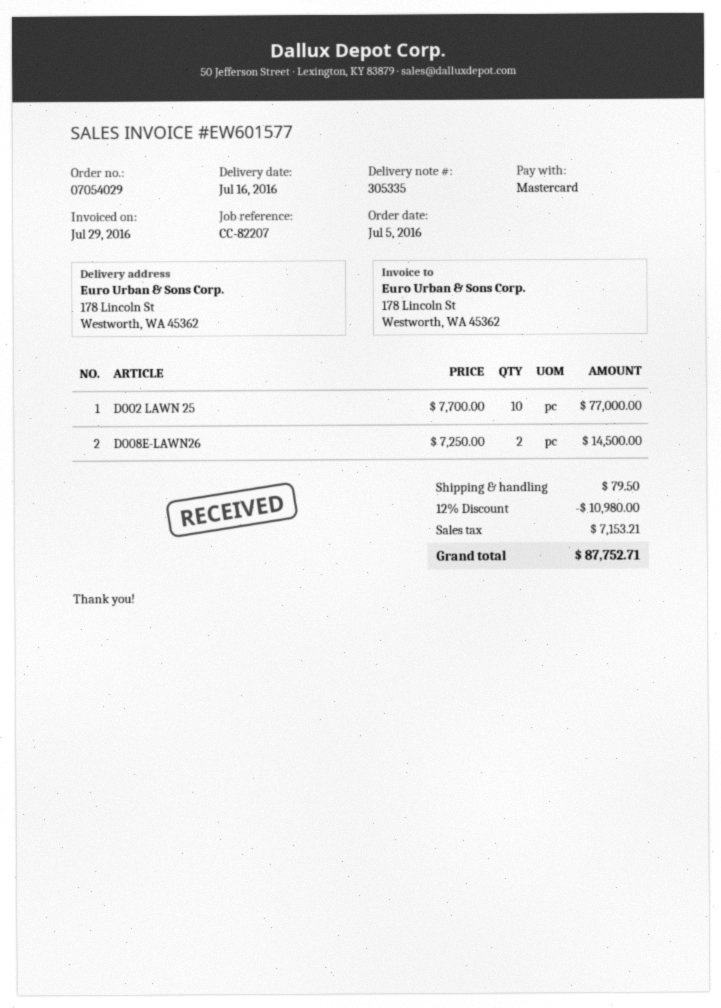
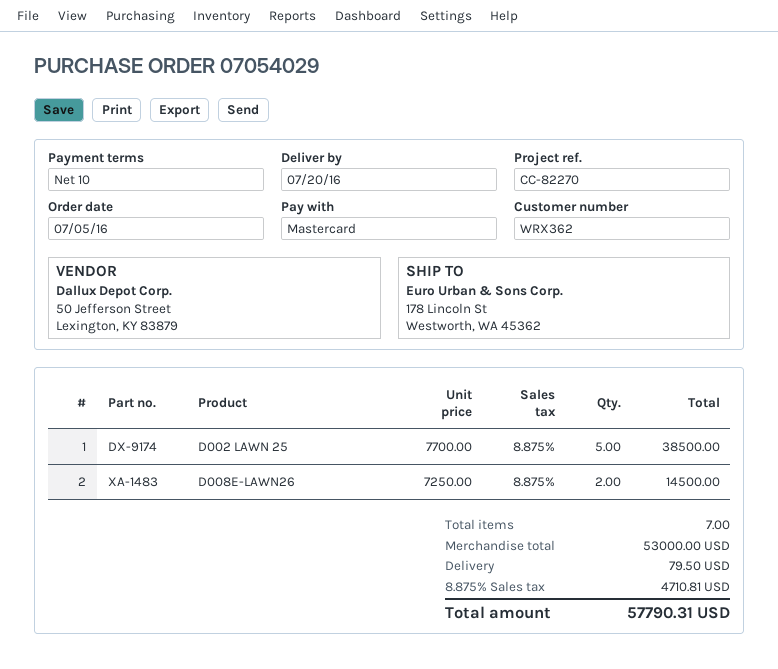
delivery date: 2016-07-16 -> 2016-07-20
reference: CC-82207 -> CC-82270
D002 LAWN 25: 10 x 7700.00 = 77000.00 -> 5 x 7700.00 = 38500.00
discount: 12% = 10980.00 -> none
tax: 7153.21 -> 4710.81
total: 87752.71 -> 57790.31

